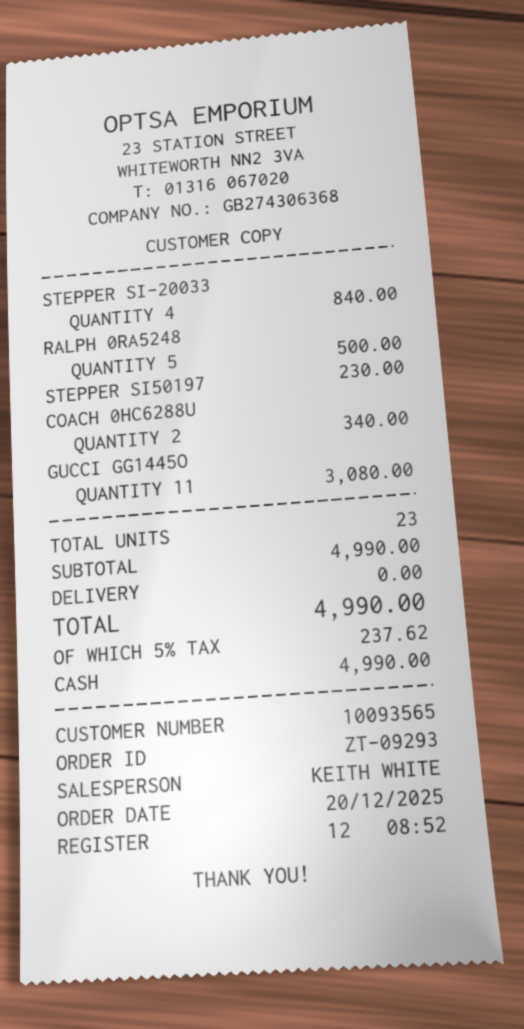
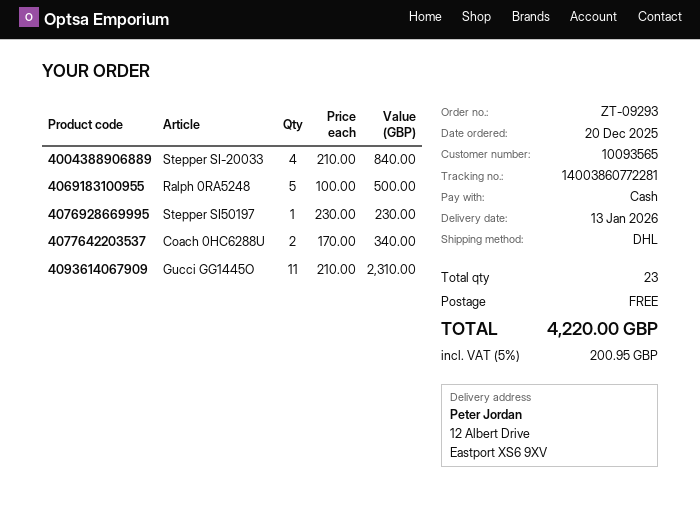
GUCCI GG1445O: 11 for 3080.00 -> 11 for 2310.00
tax: 5% = 237.62 -> 5% = 200.95
total: 4990.00 -> 4220.00

